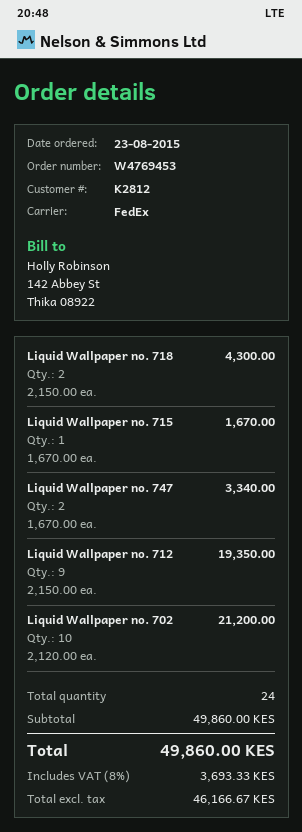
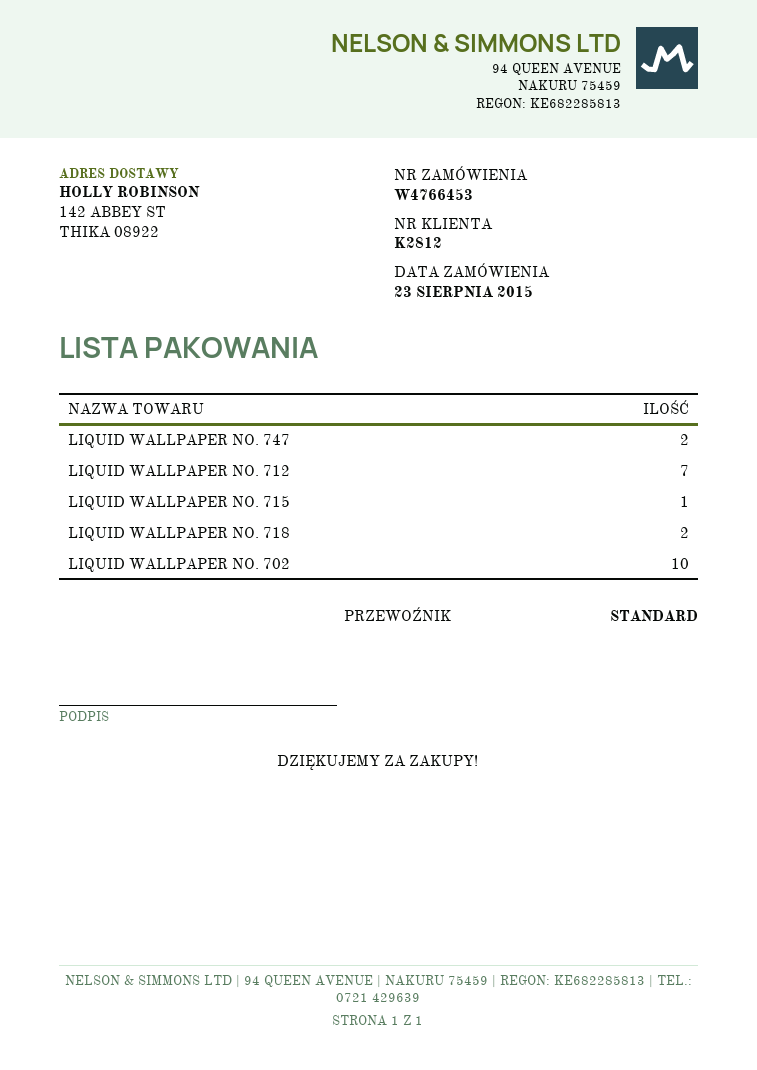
order number: W4769453 -> W4766453
shipping method: FedEx -> standard
Liquid Wallpaper no. 712: 9 -> 7

